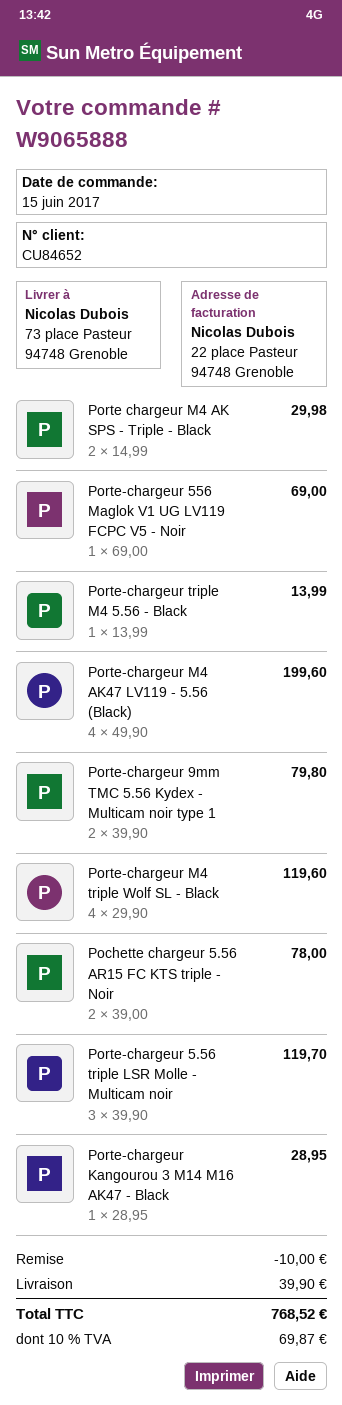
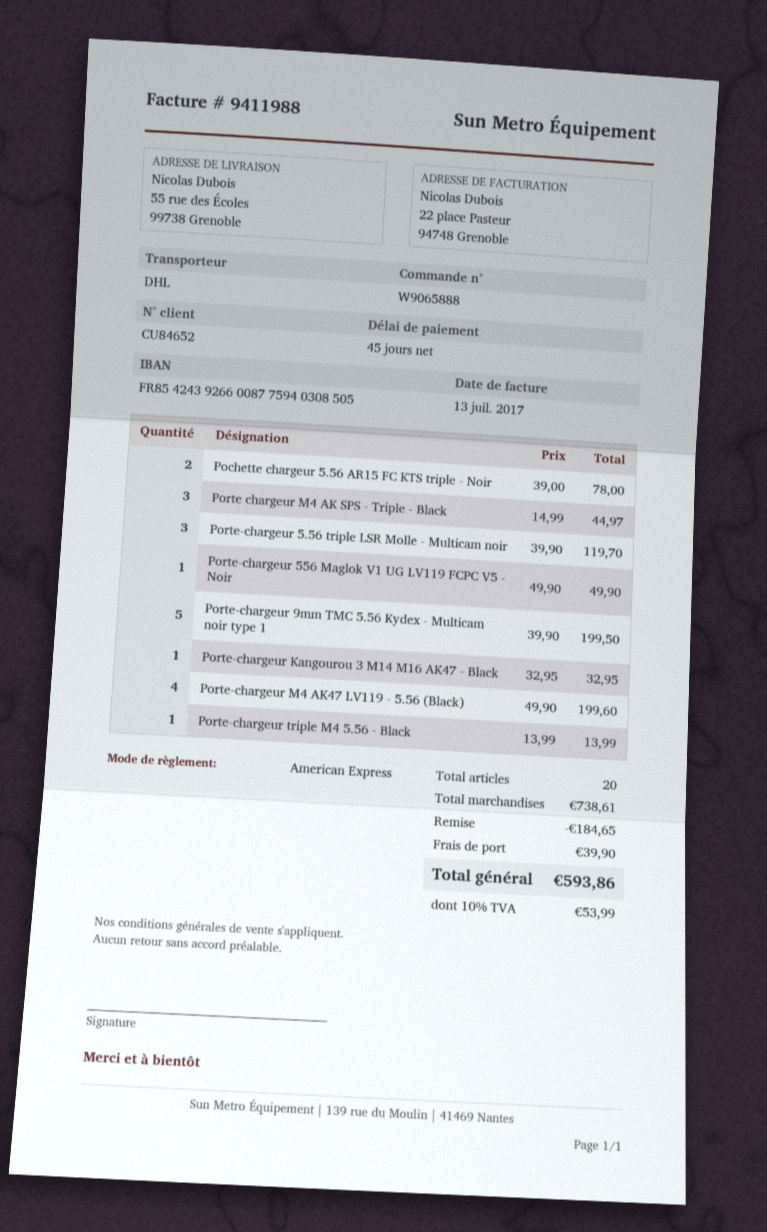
ship to: 73 place Pasteur, 94748 Grenoble -> 55 rue des Écoles, 99738 Grenoble
Porte chargeur M4 AK SPS - Triple - Black: 2 x 14.99 = 29.98 -> 3 x 14.99 = 44.97
Porte-chargeur 556 Maglok V1 UG LV119 FCPC V5 - Noir: 1 x 69.00 = 69.00 -> 1 x 49.90 = 49.90
Porte-chargeur 9mm TMC 5.56 Kydex - Multicam noir type 1: 2 x 39.90 = 79.80 -> 5 x 39.90 = 199.50
Porte-chargeur M4 triple Wolf SL - Black: 4 x 29.90 = 119.60 -> none
Porte-chargeur Kangourou 3 M14 M16 AK47 - Black: 1 x 28.95 = 28.95 -> 1 x 32.95 = 32.95
discount: 10.00 -> 184.65
tax: 10% = 69.87 -> 10% = 53.99
total: 768.52 -> 593.86

